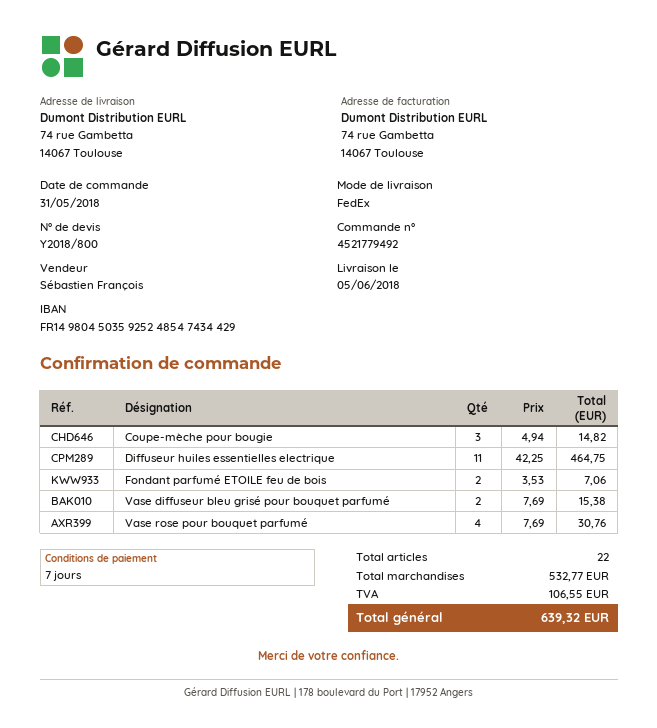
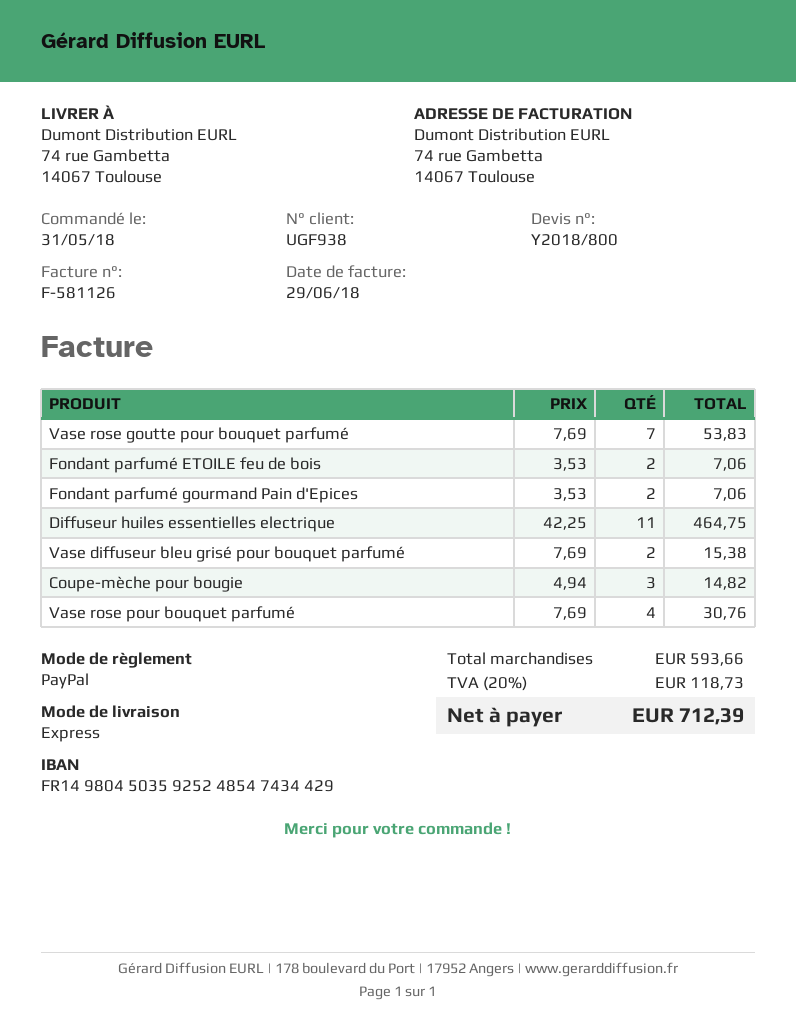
shipping method: FedEx -> express
Vase rose goutte pour bouquet parfumé: none -> 7 x 7.69 = 53.83
Fondant parfumé gourmand Pain d'Epices: none -> 2 x 3.53 = 7.06
subtotal: 532.77 -> 593.66
tax: 106.55 -> 118.73
total: 639.32 -> 712.39

